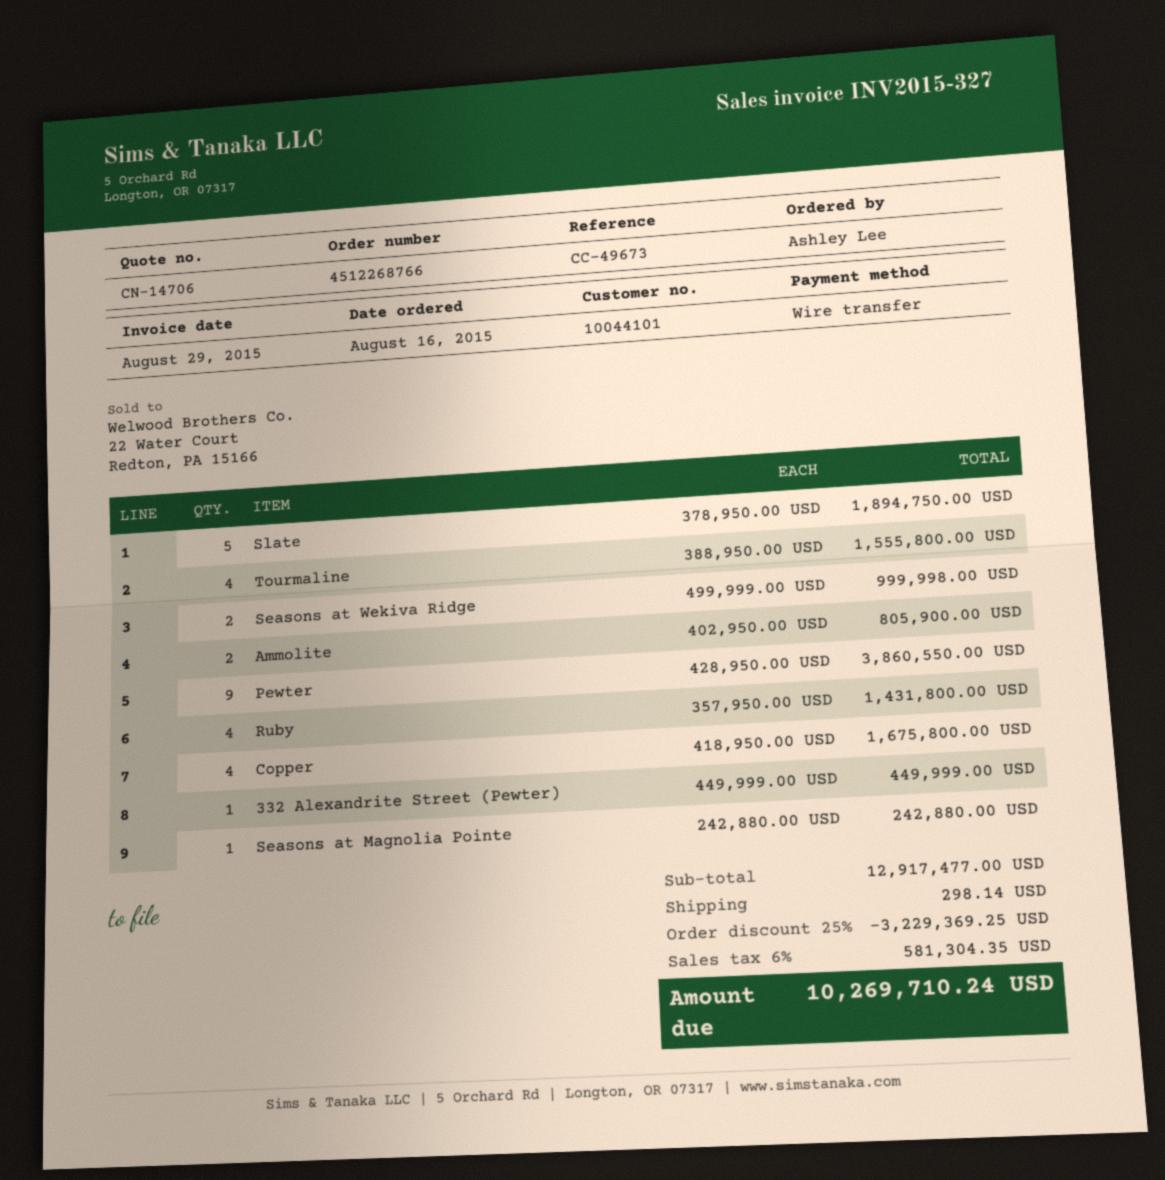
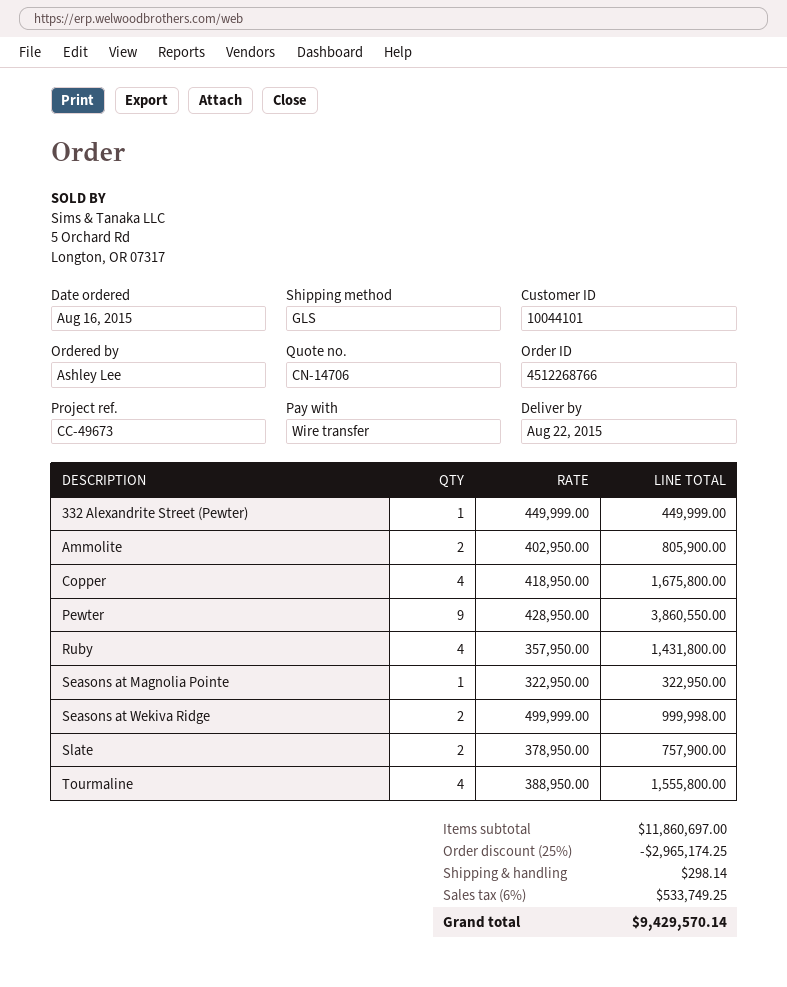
Slate: 5 x 378950.00 = 1894750.00 -> 2 x 378950.00 = 757900.00
Seasons at Magnolia Pointe: 1 x 242880.00 = 242880.00 -> 1 x 322950.00 = 322950.00
subtotal: 12917477.00 -> 11860697.00
discount: 25% = 3229369.25 -> 25% = 2965174.25
tax: 6% = 581304.35 -> 6% = 533749.25
total: 10269710.24 -> 9429570.14

